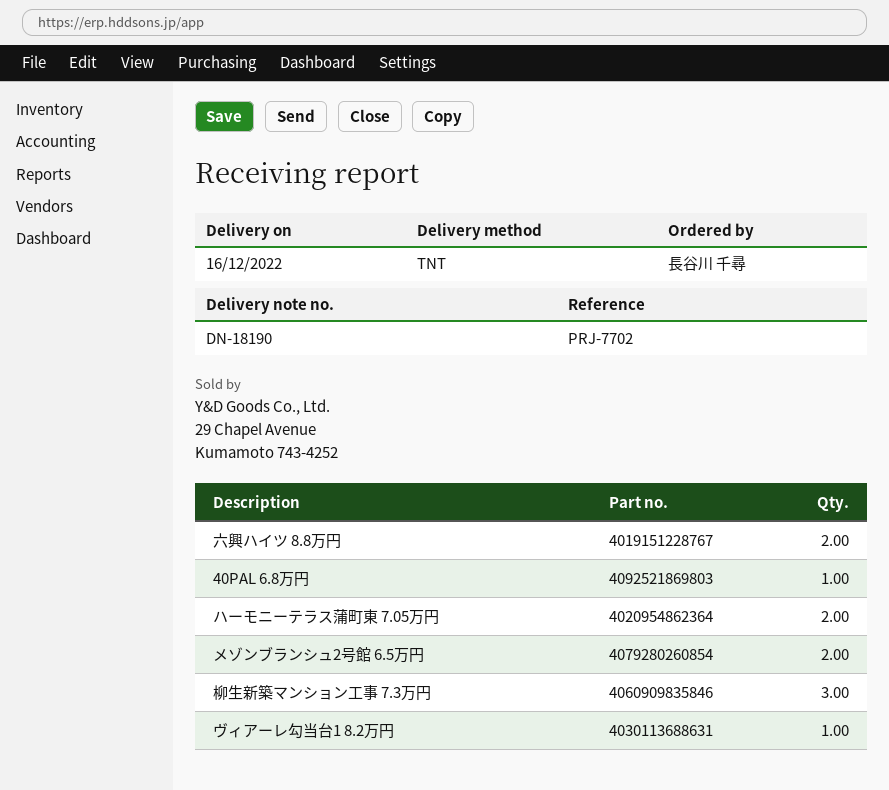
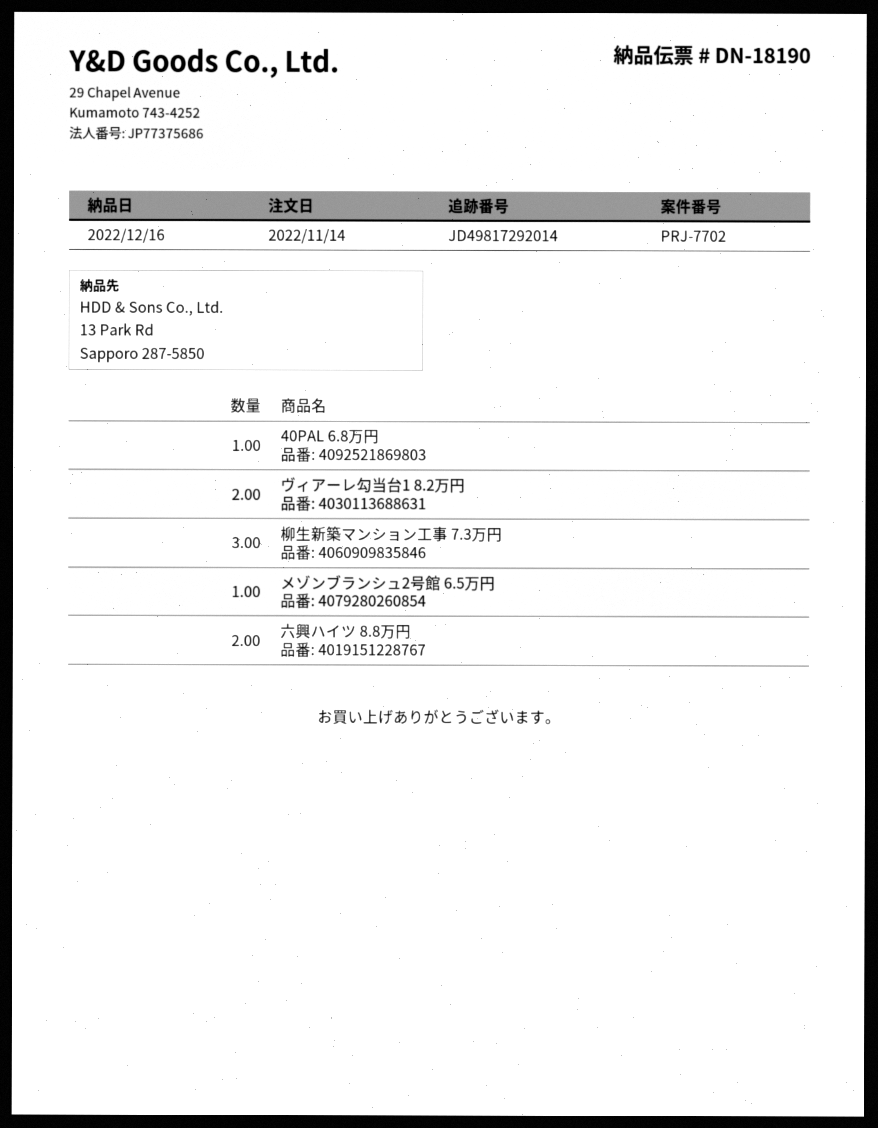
ハーモニーテラス蒲町東 7.05万円: 2 -> none
メゾンブランシュ2号館 6.5万円: 2 -> 1
ヴィアーレ勾当台1 8.2万円: 1 -> 2

